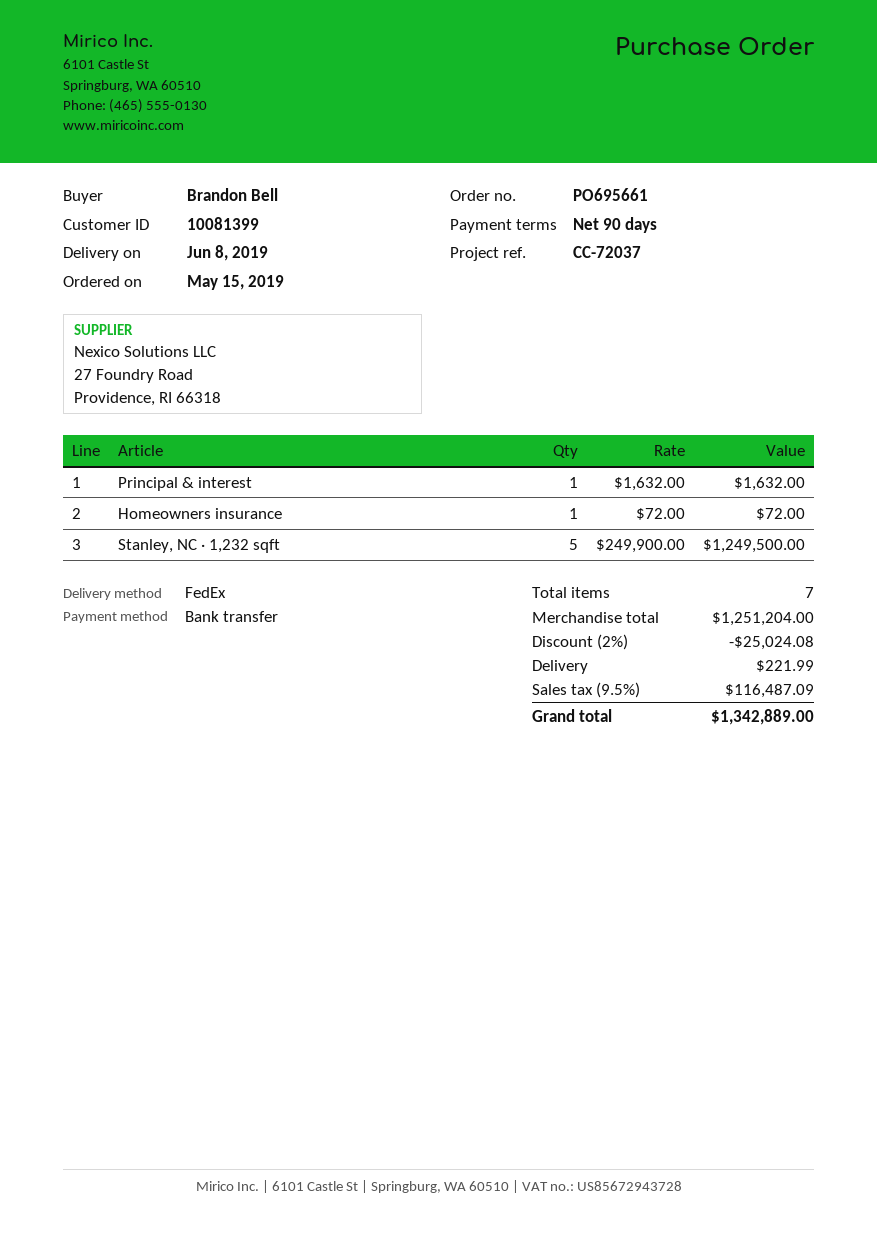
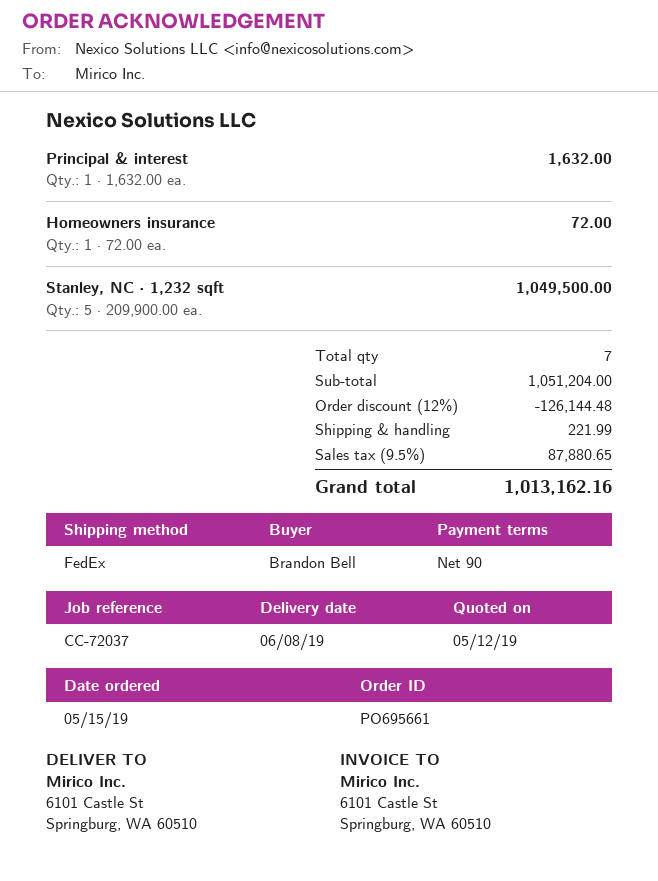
Stanley, NC · 1,232 sqft: 5 x 249900.00 = 1249500.00 -> 5 x 209900.00 = 1049500.00
subtotal: 1251204.00 -> 1051204.00
discount: 2% = 25024.08 -> 12% = 126144.48
tax: 9.5% = 116487.09 -> 9.5% = 87880.65
total: 1342889.00 -> 1013162.16

